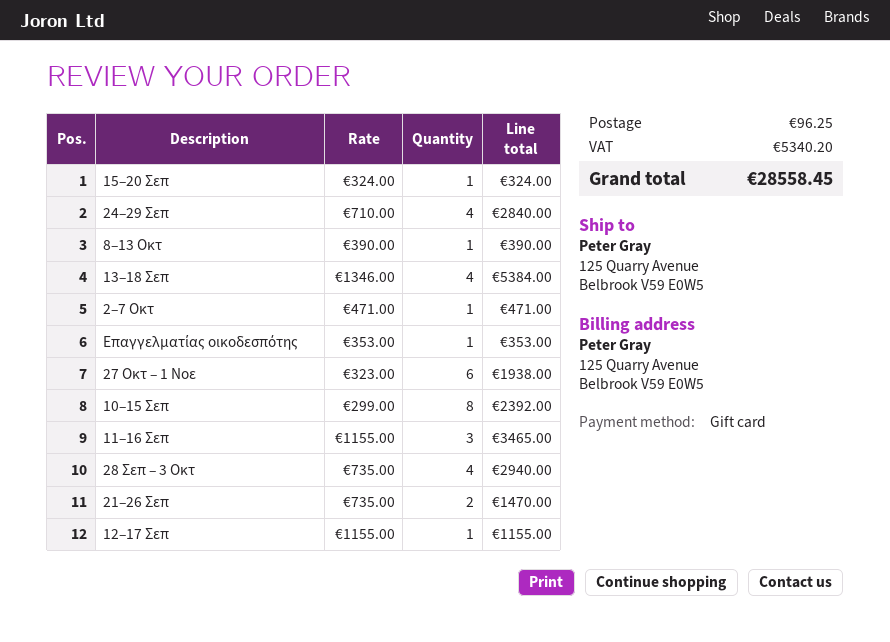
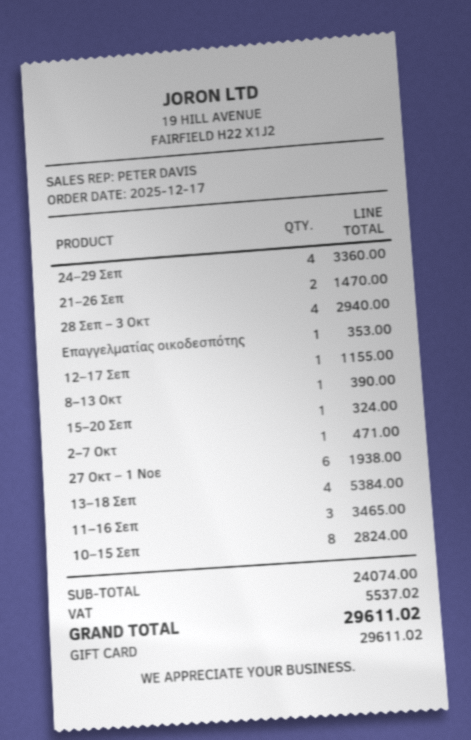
24–29 Σεπ: 4 for 2840.00 -> 4 for 3360.00
10–15 Σεπ: 8 for 2392.00 -> 8 for 2824.00
shipping: 96.25 -> none
tax: 5340.20 -> 5537.02
total: 28558.45 -> 29611.02

